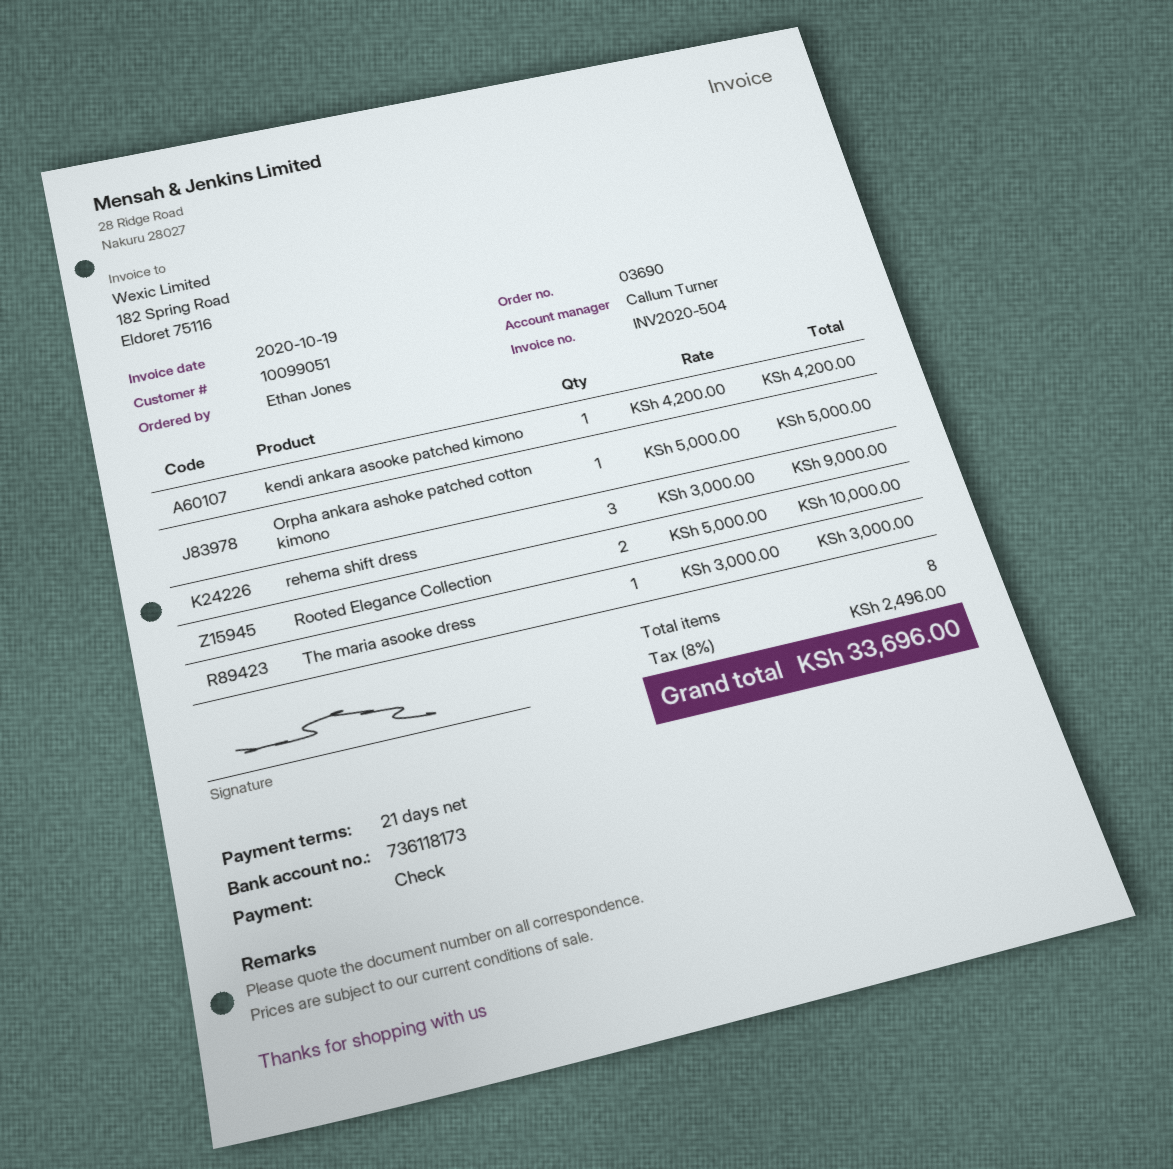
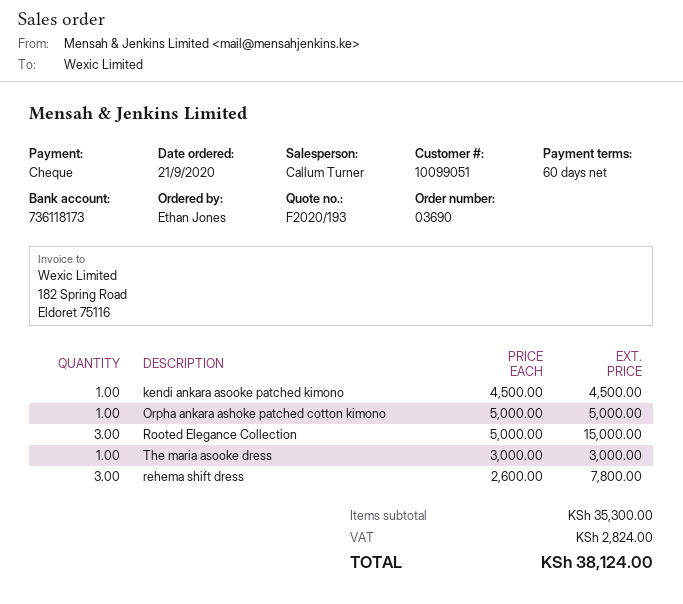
payment terms: 21 days -> 60 days
kendi ankara asooke patched kimono: 1 x 4200.00 = 4200.00 -> 1 x 4500.00 = 4500.00
rehema shift dress: 3 x 3000.00 = 9000.00 -> 3 x 2600.00 = 7800.00
Rooted Elegance Collection: 2 x 5000.00 = 10000.00 -> 3 x 5000.00 = 15000.00
tax: 2496.00 -> 2824.00
total: 33696.00 -> 38124.00

